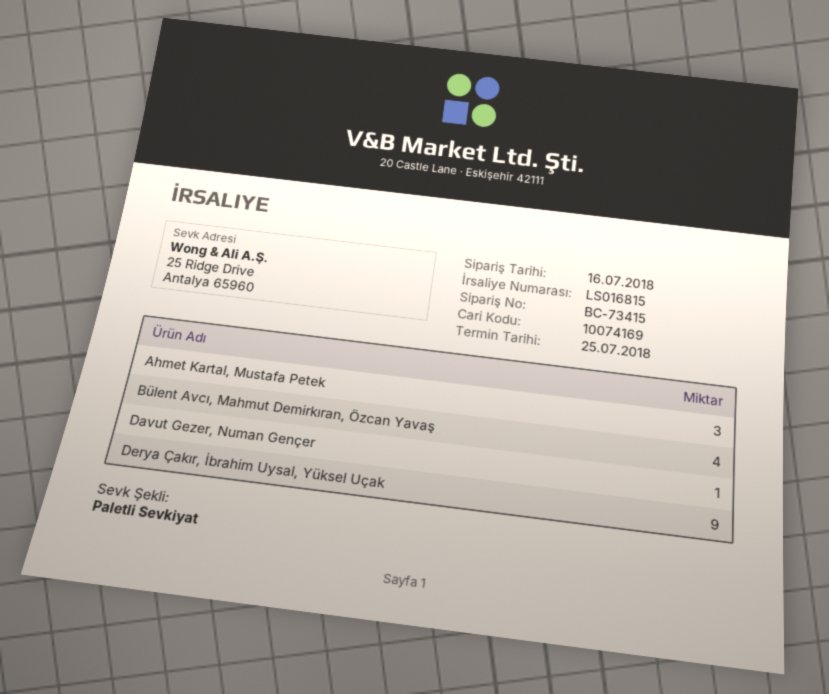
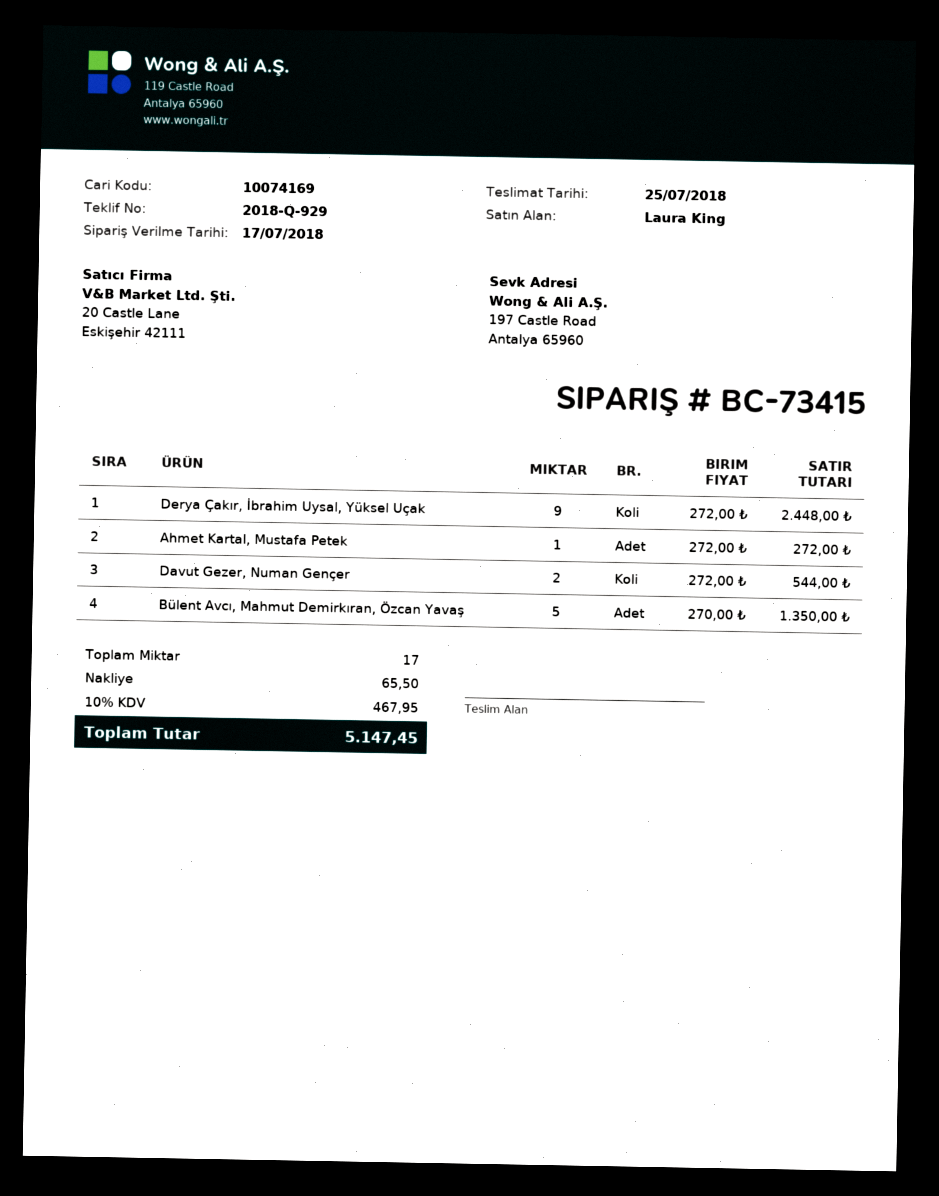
order date: 2018-07-16 -> 2018-07-17
ship to: 25 Ridge Drive, Antalya 65960 -> 197 Castle Road, Antalya 65960
Ahmet Kartal, Mustafa Petek: 3 -> 1
Bülent Avcı, Mahmut Demirkıran, Özcan Yavaş: 4 -> 5
Davut Gezer, Numan Gençer: 1 -> 2

